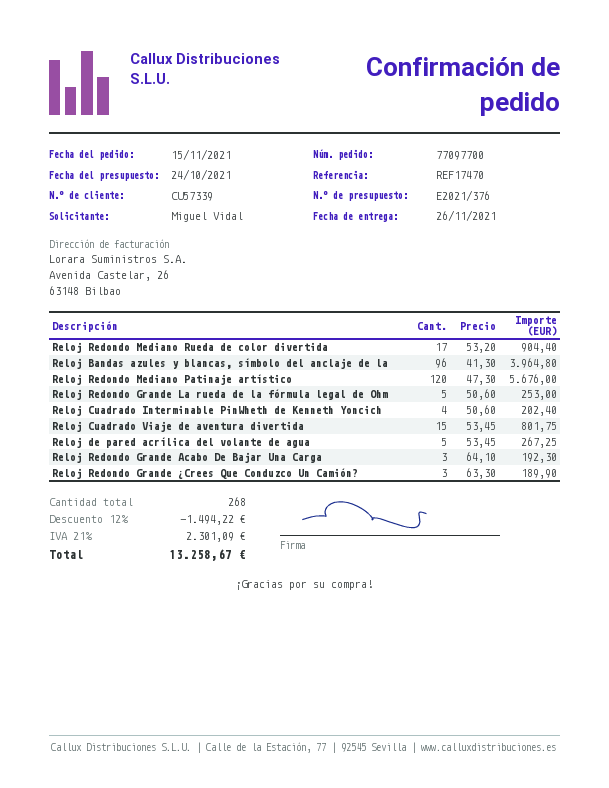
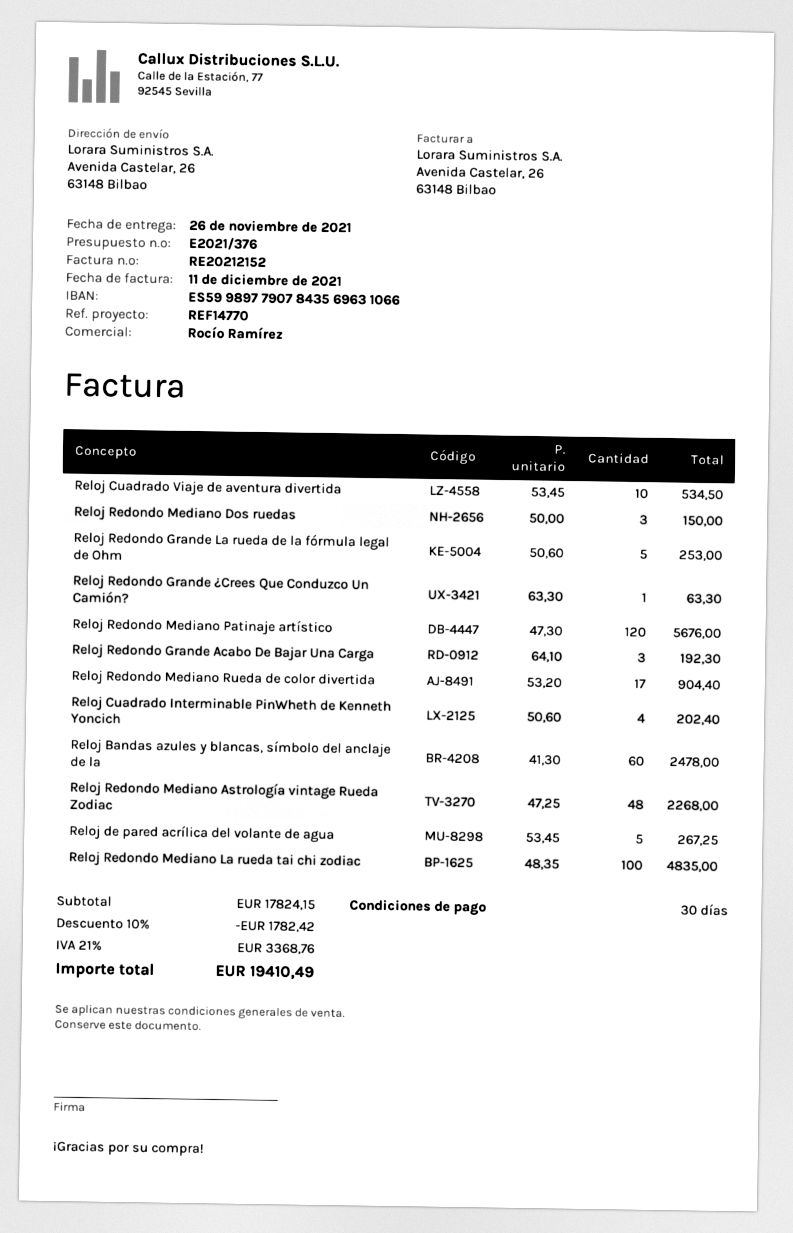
reference: REF17470 -> REF14770
Reloj Bandas azules y blancas, símbolo del anclaje de la: 96 x 41.30 = 3964.80 -> 60 x 41.30 = 2478.00
Reloj Cuadrado Viaje de aventura divertida: 15 x 53.45 = 801.75 -> 10 x 53.45 = 534.50
Reloj Redondo Grande ¿Crees Que Conduzco Un Camión?: 3 x 63.30 = 189.90 -> 1 x 63.30 = 63.30
Reloj Redondo Mediano Dos ruedas: none -> 3 x 50.00 = 150.00
Reloj Redondo Mediano Astrología vintage Rueda Zodiac: none -> 48 x 47.25 = 2268.00
Reloj Redondo Mediano La rueda tai chi zodiac: none -> 100 x 48.35 = 4835.00
discount: 12% = 1494.22 -> 10% = 1782.42
tax: 21% = 2301.09 -> 21% = 3368.76
total: 13258.67 -> 19410.49

